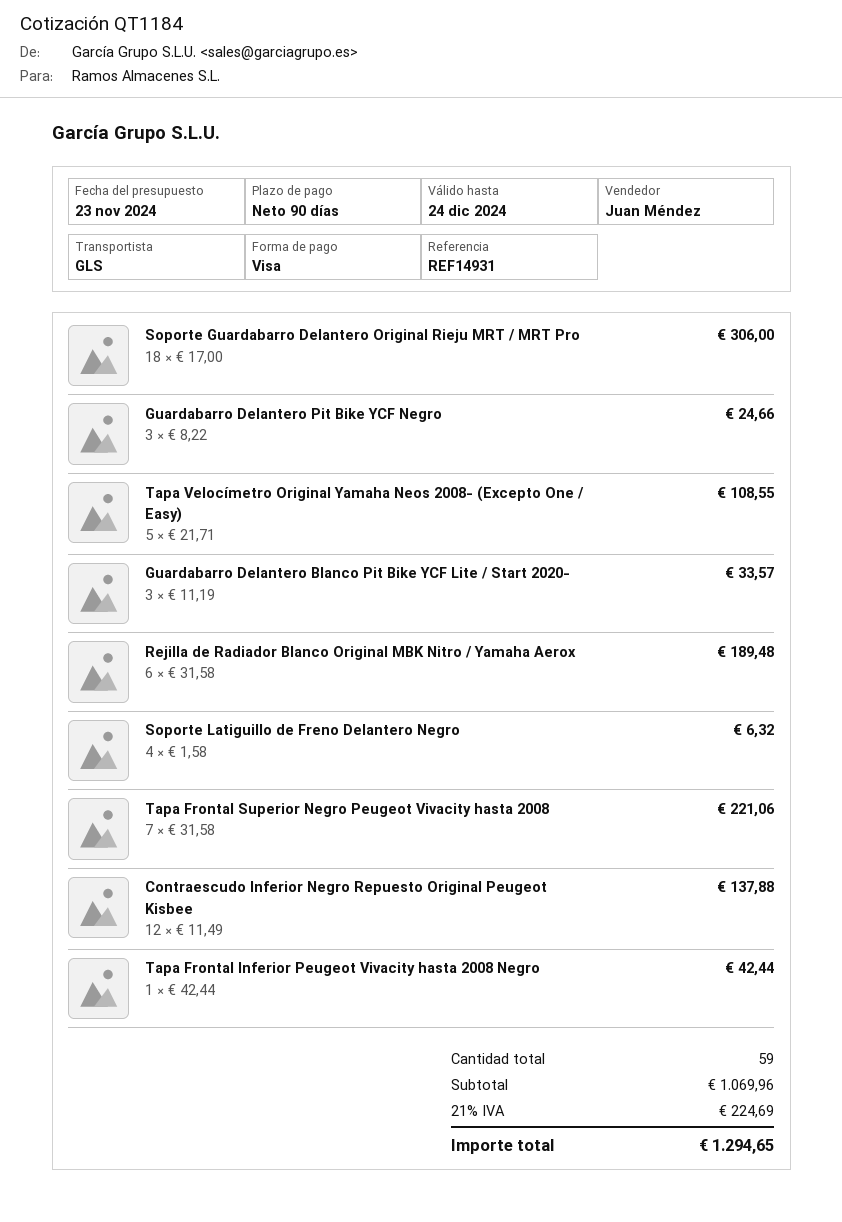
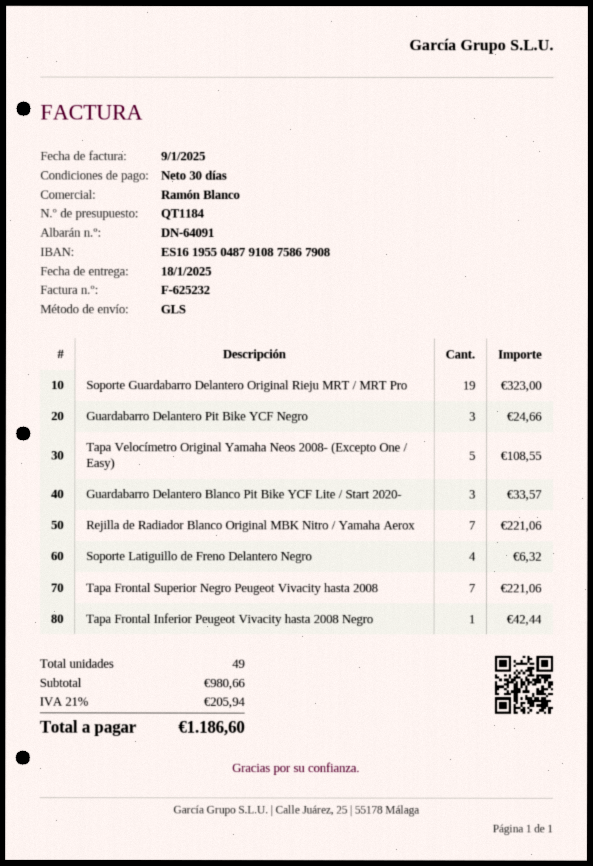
payment terms: 90 days -> 30 days
sales rep: Juan Méndez -> Ramón Blanco
Soporte Guardabarro Delantero Original Rieju MRT / MRT Pro: 18 for 306.00 -> 19 for 323.00
Rejilla de Radiador Blanco Original MBK Nitro / Yamaha Aerox: 6 for 189.48 -> 7 for 221.06
Contraescudo Inferior Negro Repuesto Original Peugeot Kisbee: 12 for 137.88 -> none
total quantity: 59 -> 49
subtotal: 1069.96 -> 980.66
tax: 21% = 224.69 -> 21% = 205.94
total: 1294.65 -> 1186.60

